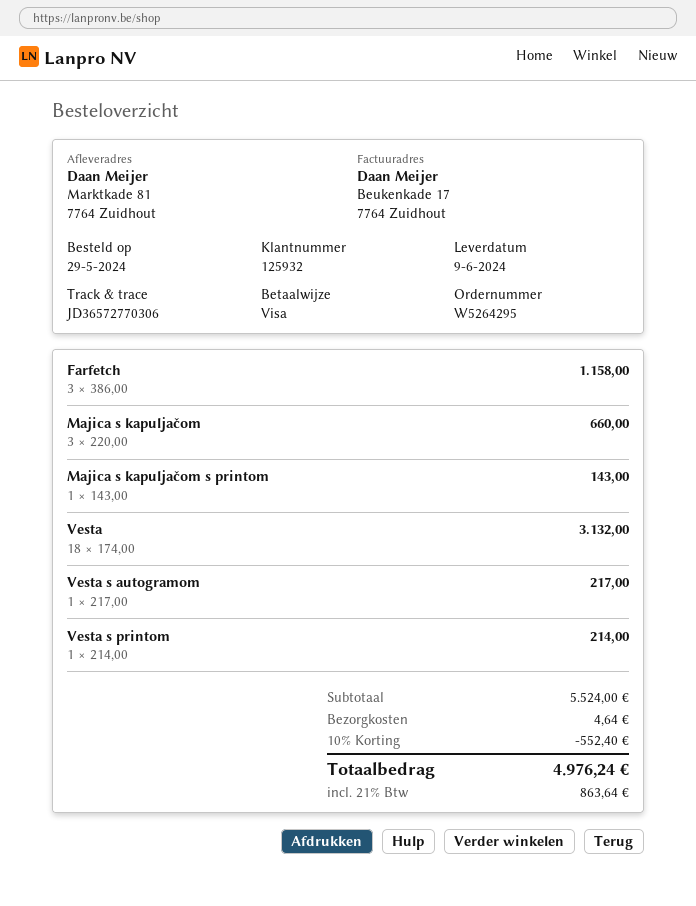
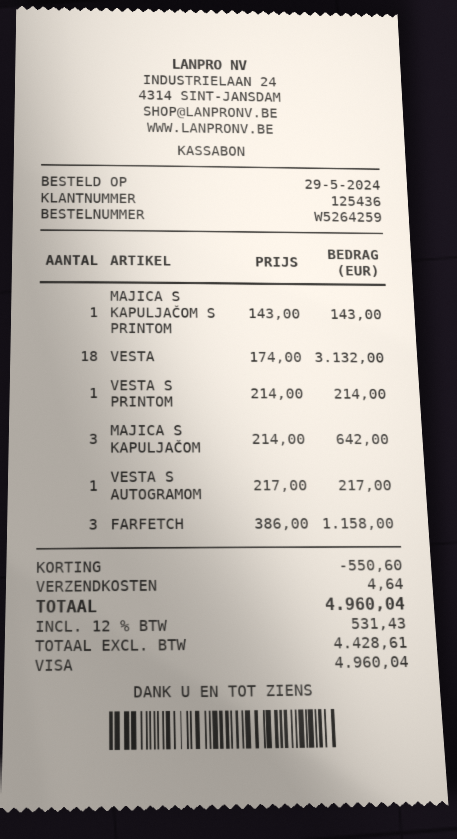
order number: W5264295 -> W5264259
customer number: 125932 -> 125436
Majica s kapuljačom: 3 x 220.00 = 660.00 -> 3 x 214.00 = 642.00
discount: 552.40 -> 550.60
tax: 21% = 863.64 -> 12% = 531.43
total: 4976.24 -> 4960.04

